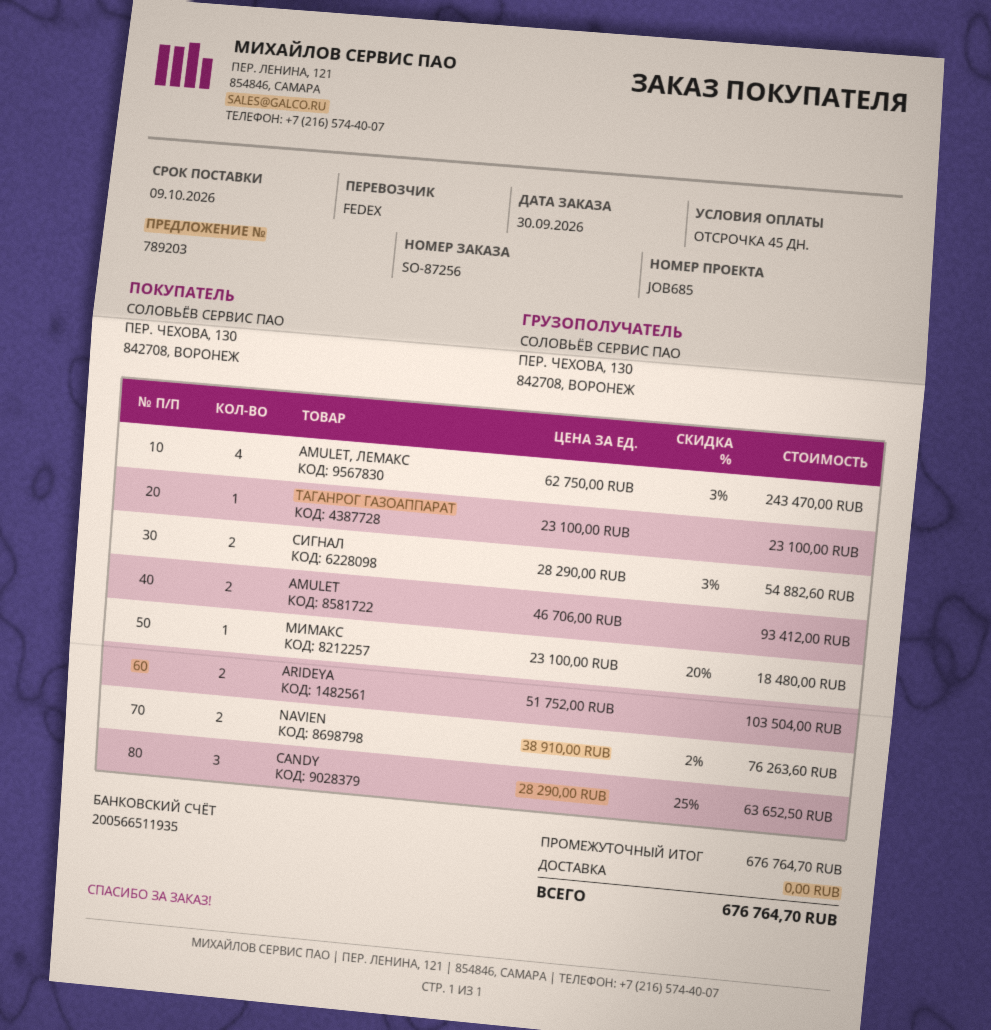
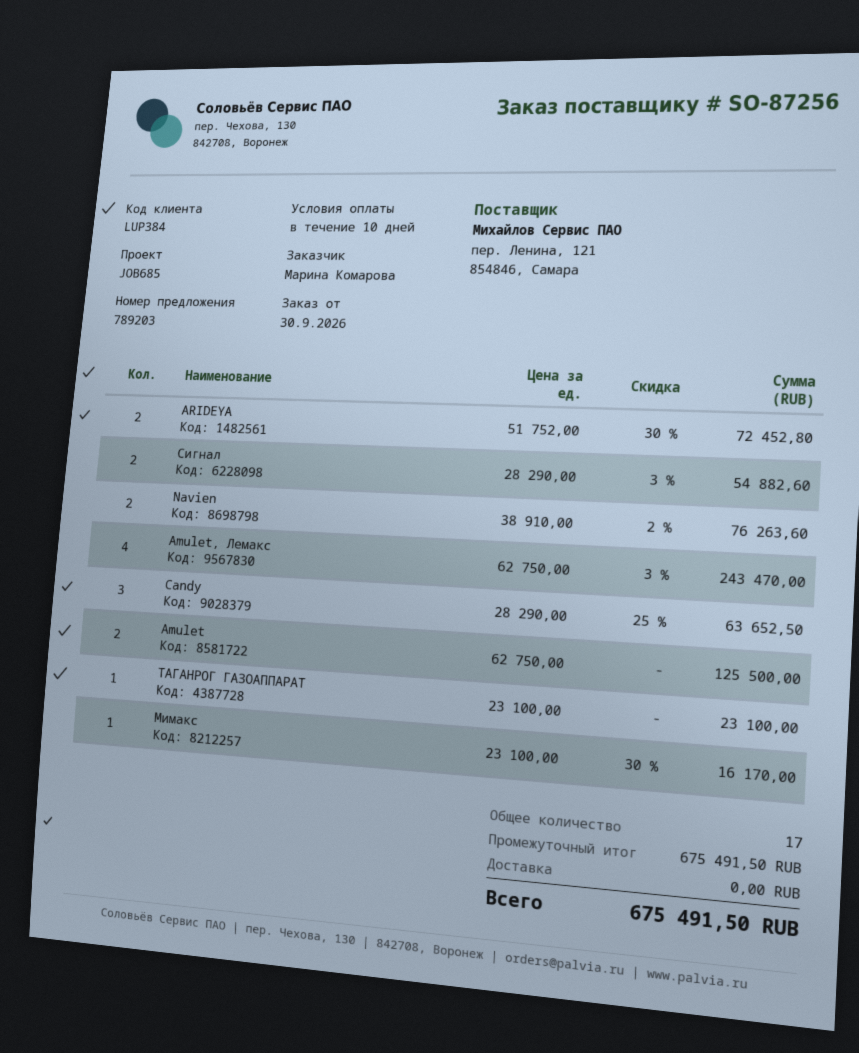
payment terms: 45 days -> 10 days
AMULET: 2 x 46706.00 = 93412.00 -> 2 x 62750.00 = 125500.00
МИМАКС: 1 x 23100.00 - 20% = 18480.00 -> 1 x 23100.00 - 30% = 16170.00
ARIDEYA: 2 x 51752.00 = 103504.00 -> 2 x 51752.00 - 30% = 72452.80
subtotal: 676764.70 -> 675491.50
total: 676764.70 -> 675491.50

